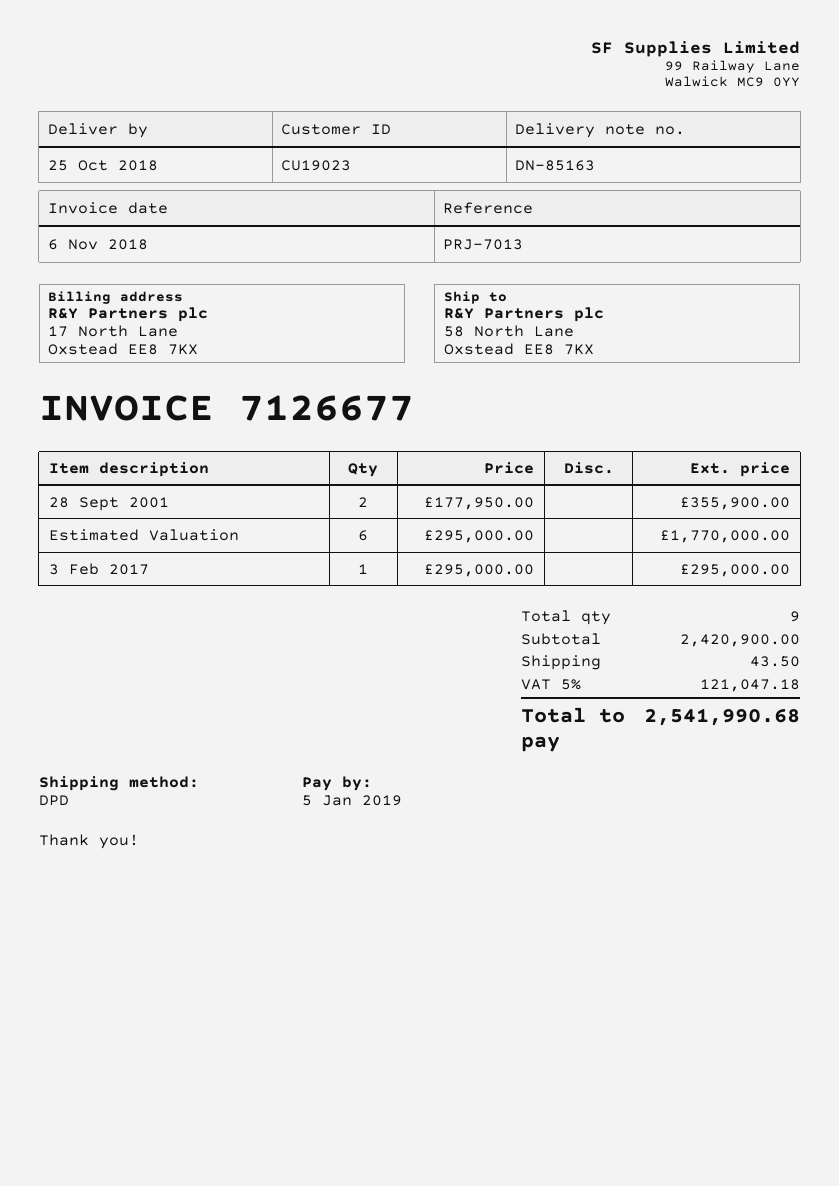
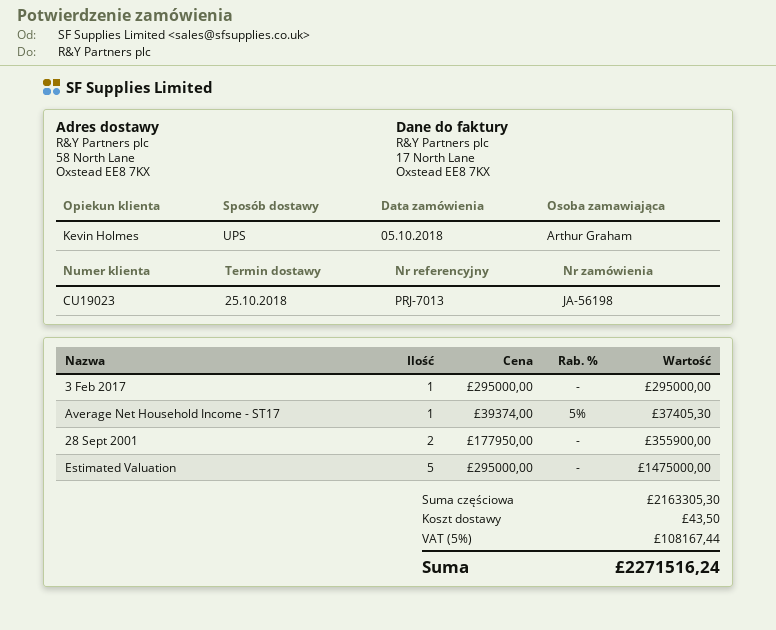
shipping method: DPD -> UPS
Estimated Valuation: 6 x 295000.00 = 1770000.00 -> 5 x 295000.00 = 1475000.00
Average Net Household Income - ST17: none -> 1 x 39374.00 - 5% = 37405.30
subtotal: 2420900.00 -> 2163305.30
tax: 5% = 121047.18 -> 5% = 108167.44
total: 2541990.68 -> 2271516.24

